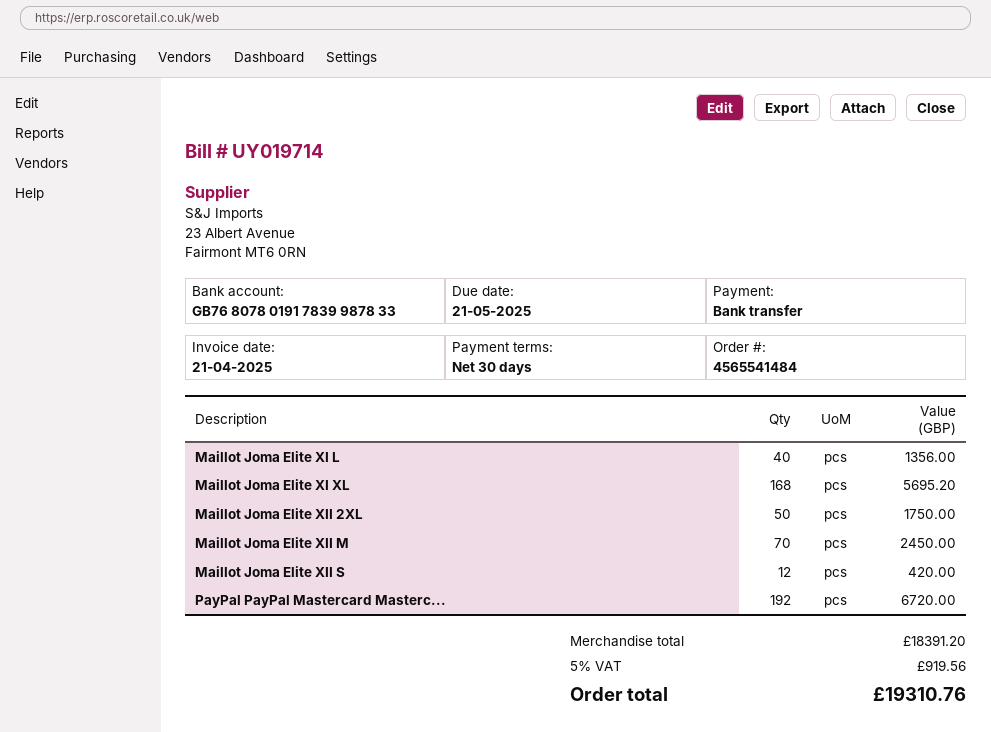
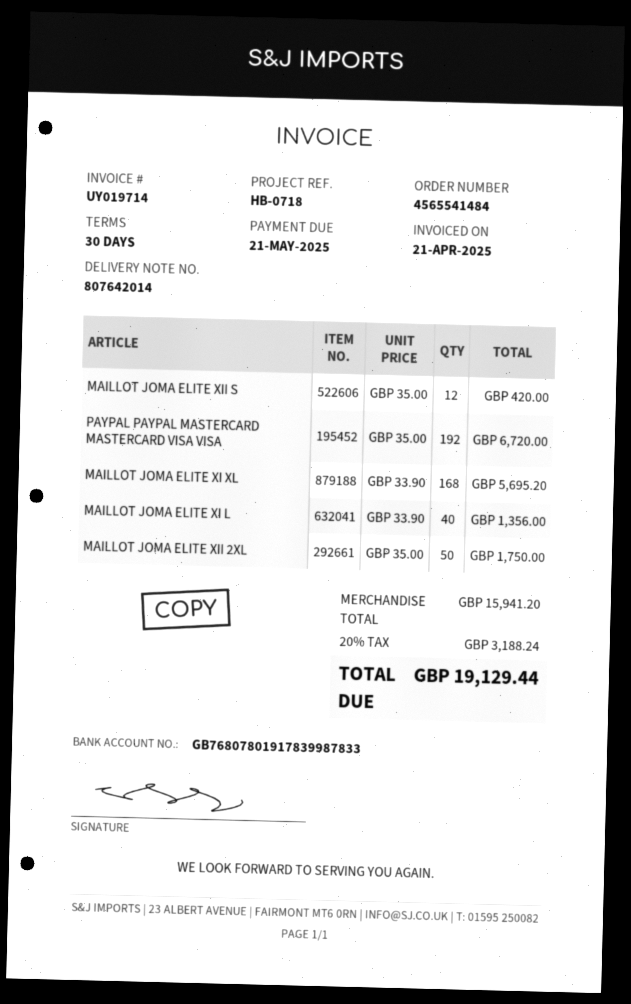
Maillot Joma Elite XII M: 70 for 2450.00 -> none
subtotal: 18391.20 -> 15941.20
tax: 5% = 919.56 -> 20% = 3188.24
total: 19310.76 -> 19129.44

